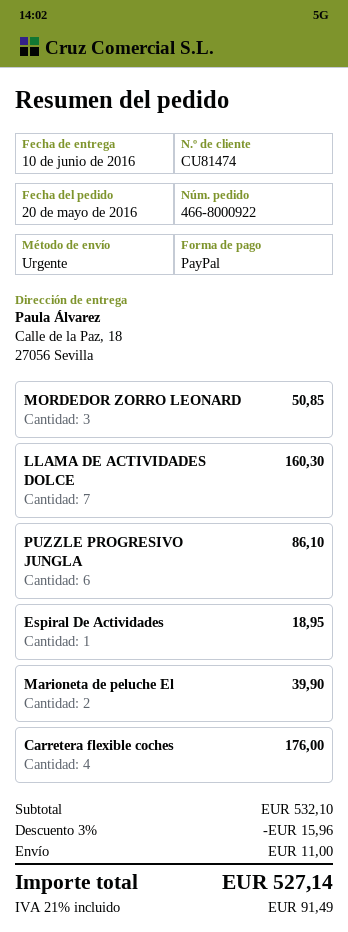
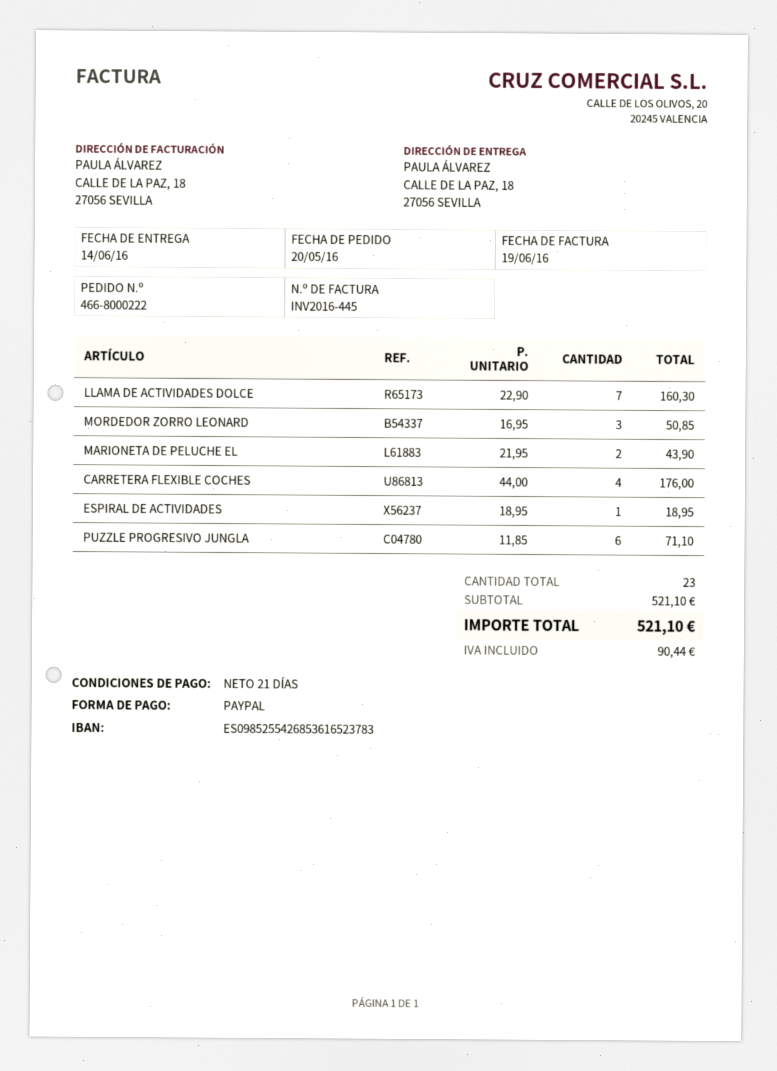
order number: 466-8000922 -> 466-8000222
delivery date: 2016-06-10 -> 2016-06-14
PUZZLE PROGRESIVO JUNGLA: 6 for 86.10 -> 6 for 71.10
Marioneta de peluche El: 2 for 39.90 -> 2 for 43.90
subtotal: 532.10 -> 521.10
discount: 3% = 15.96 -> none
shipping: 11.00 -> none
tax: 91.49 -> 90.44
total: 527.14 -> 521.10

